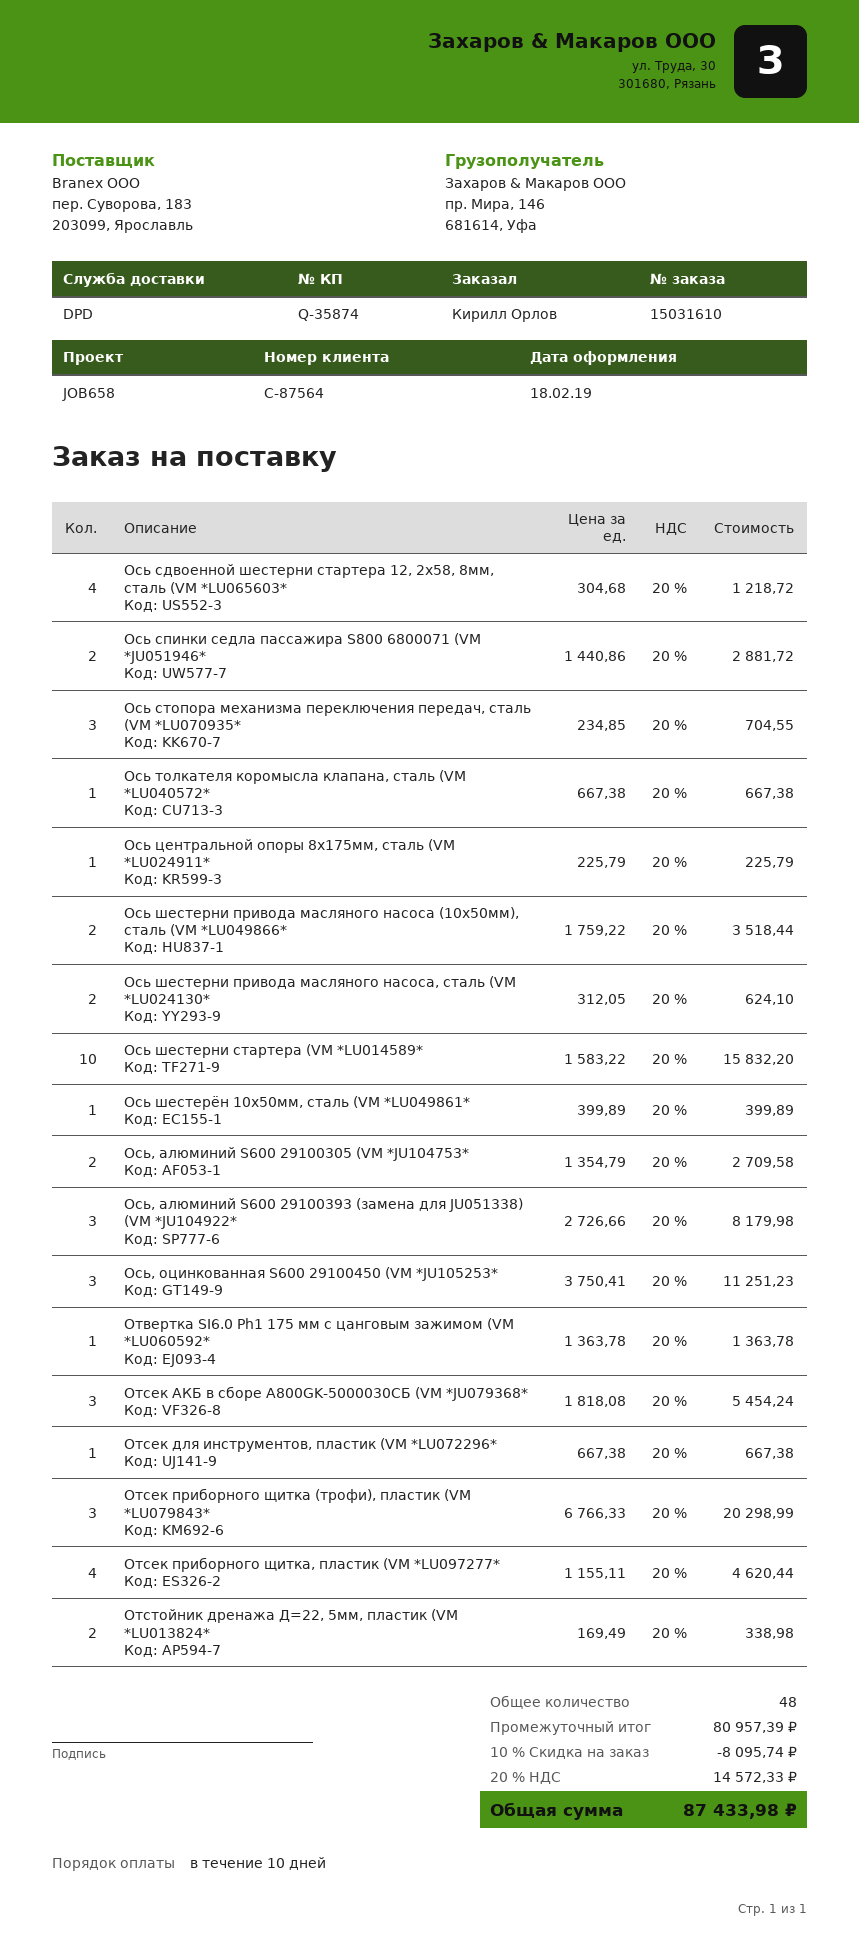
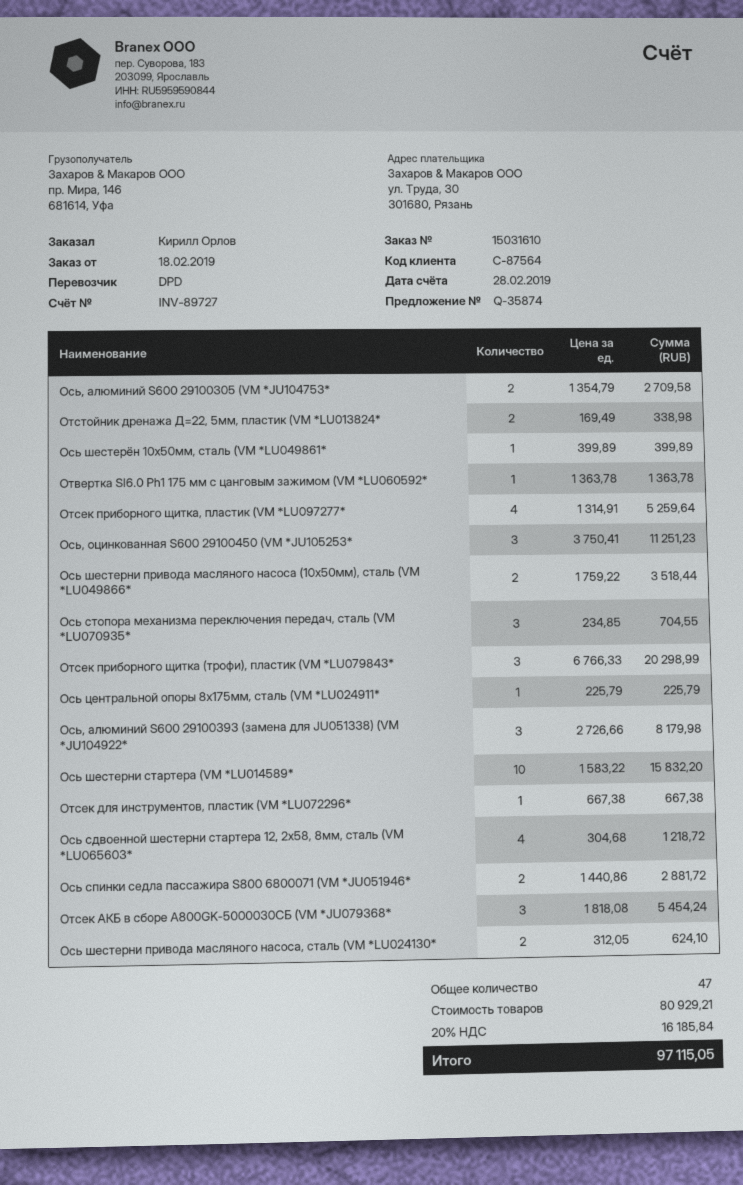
Ось толкателя коромысла клапана, сталь (VM *LU040572*: 1 x 667.38 = 667.38 -> none
Отсек приборного щитка, пластик (VM *LU097277*: 4 x 1155.11 = 4620.44 -> 4 x 1314.91 = 5259.64
total quantity: 48 -> 47
subtotal: 80957.39 -> 80929.21
discount: 10% = 8095.74 -> none
tax: 20% = 14572.33 -> 20% = 16185.84
total: 87433.98 -> 97115.05

